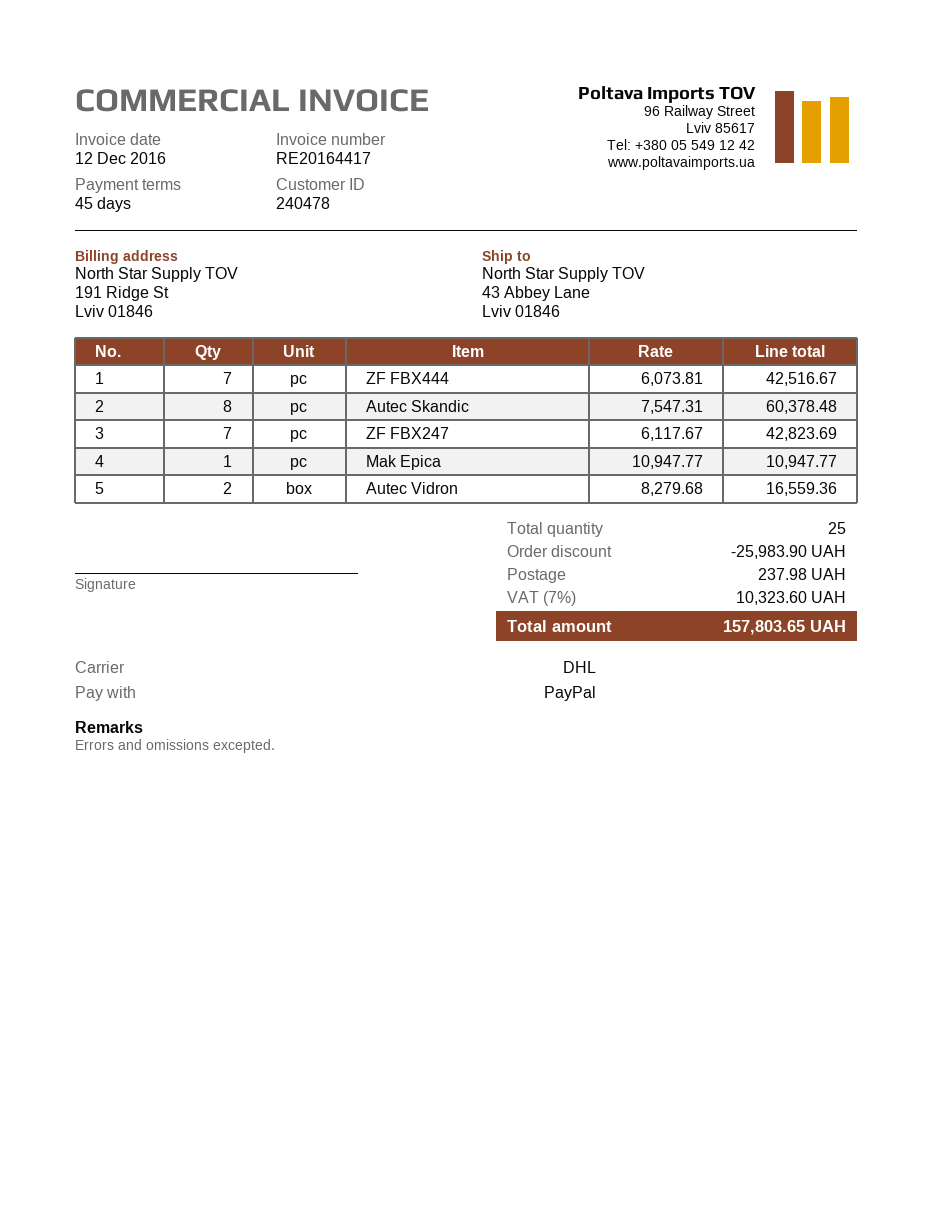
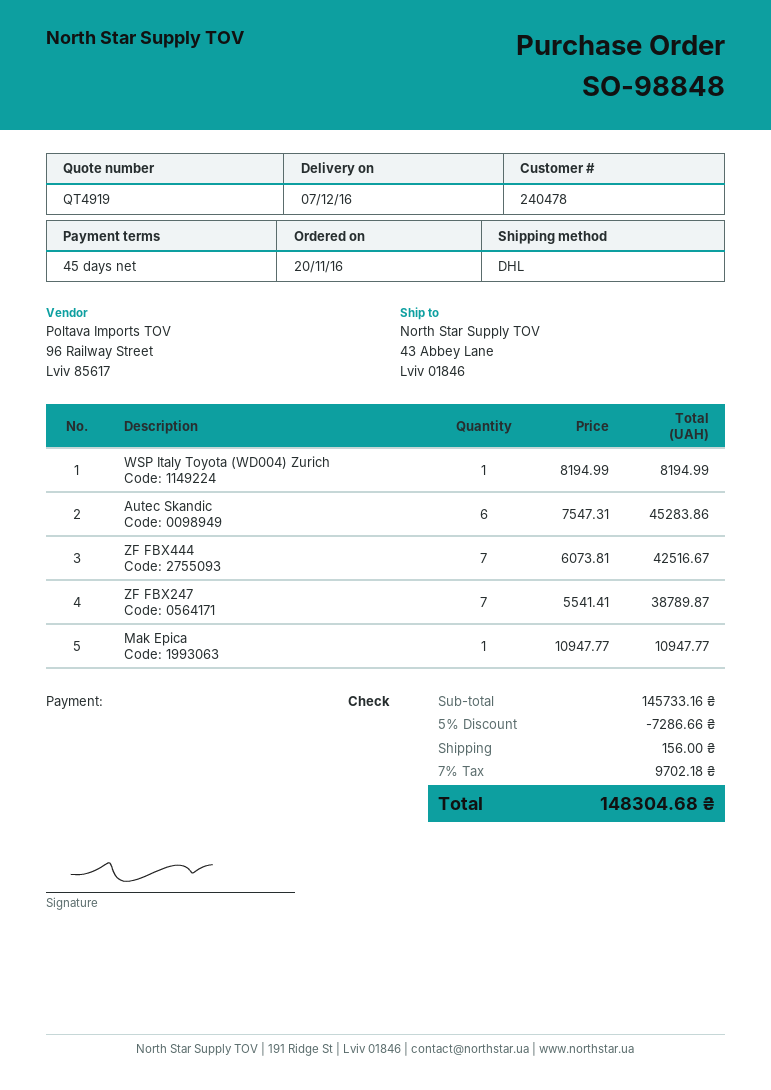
payment method: PayPal -> cheque
Autec Skandic: 8 x 7547.31 = 60378.48 -> 6 x 7547.31 = 45283.86
ZF FBX247: 7 x 6117.67 = 42823.69 -> 7 x 5541.41 = 38789.87
Autec Vidron: 2 x 8279.68 = 16559.36 -> none
WSP Italy Toyota (WD004) Zurich: none -> 1 x 8194.99 = 8194.99
discount: 25983.90 -> 7286.66
shipping: 237.98 -> 156.00
tax: 7% = 10323.60 -> 7% = 9702.18
total: 157803.65 -> 148304.68

